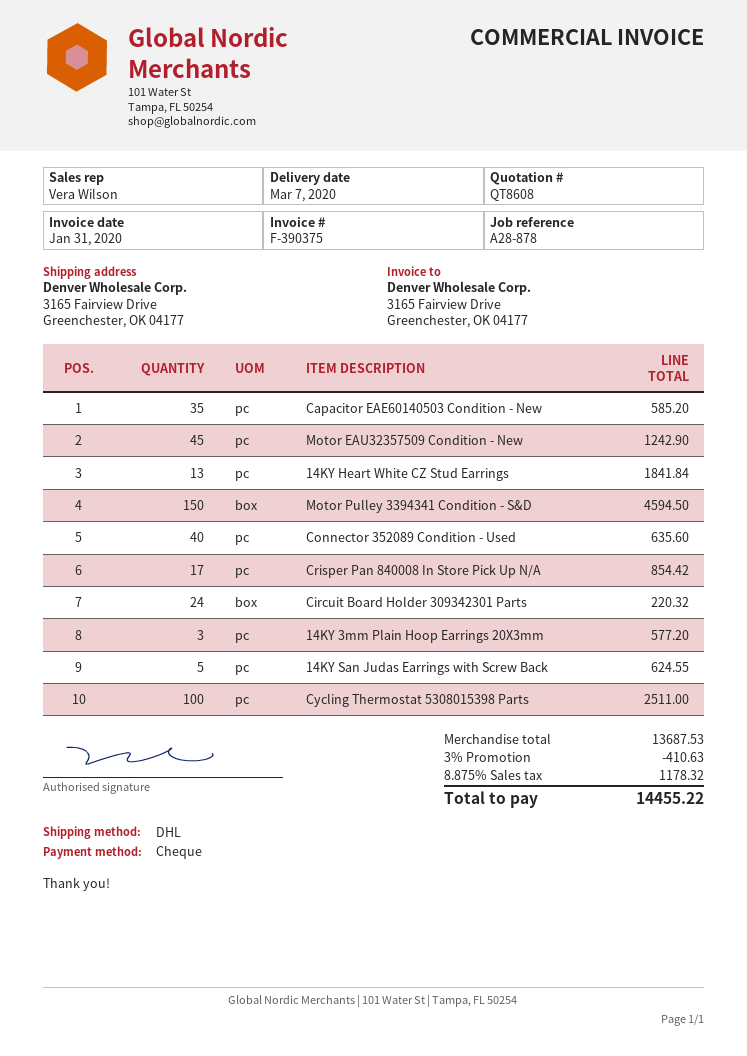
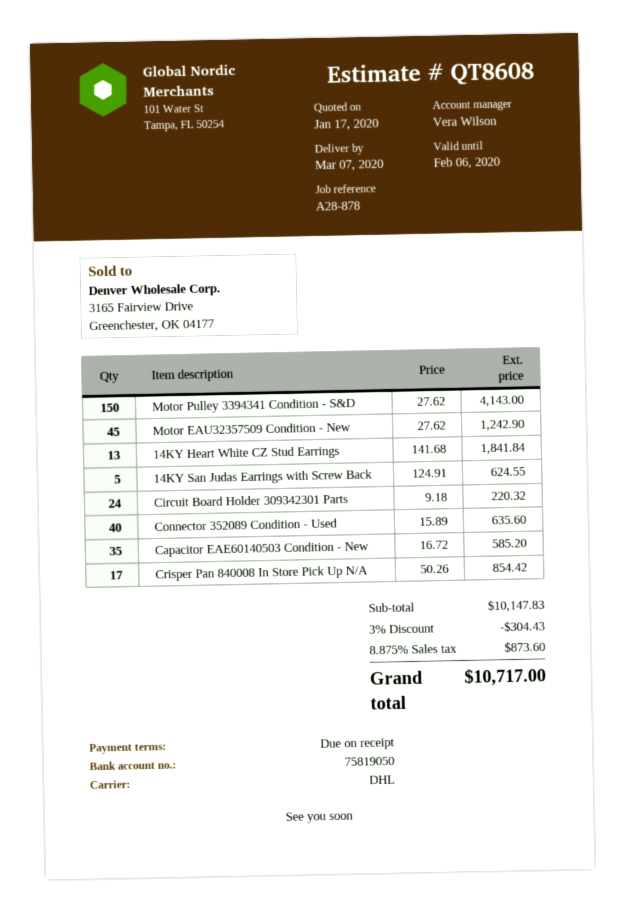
Motor Pulley 3394341 Condition - S&D: 150 for 4594.50 -> 150 for 4143.00
14KY 3mm Plain Hoop Earrings 20X3mm: 3 for 577.20 -> none
Cycling Thermostat 5308015398 Parts: 100 for 2511.00 -> none
subtotal: 13687.53 -> 10147.83
discount: 3% = 410.63 -> 3% = 304.43
tax: 8.875% = 1178.32 -> 8.875% = 873.60
total: 14455.22 -> 10717.00

